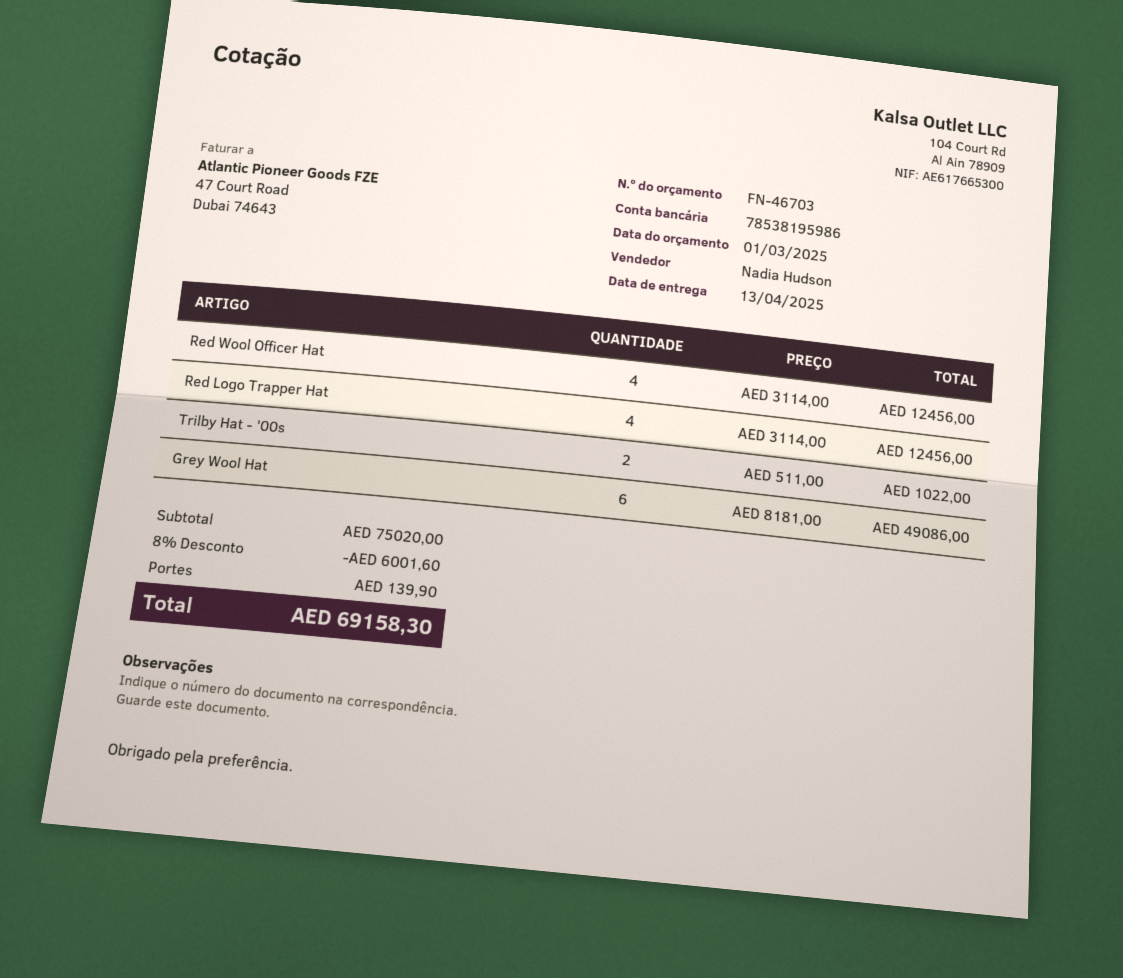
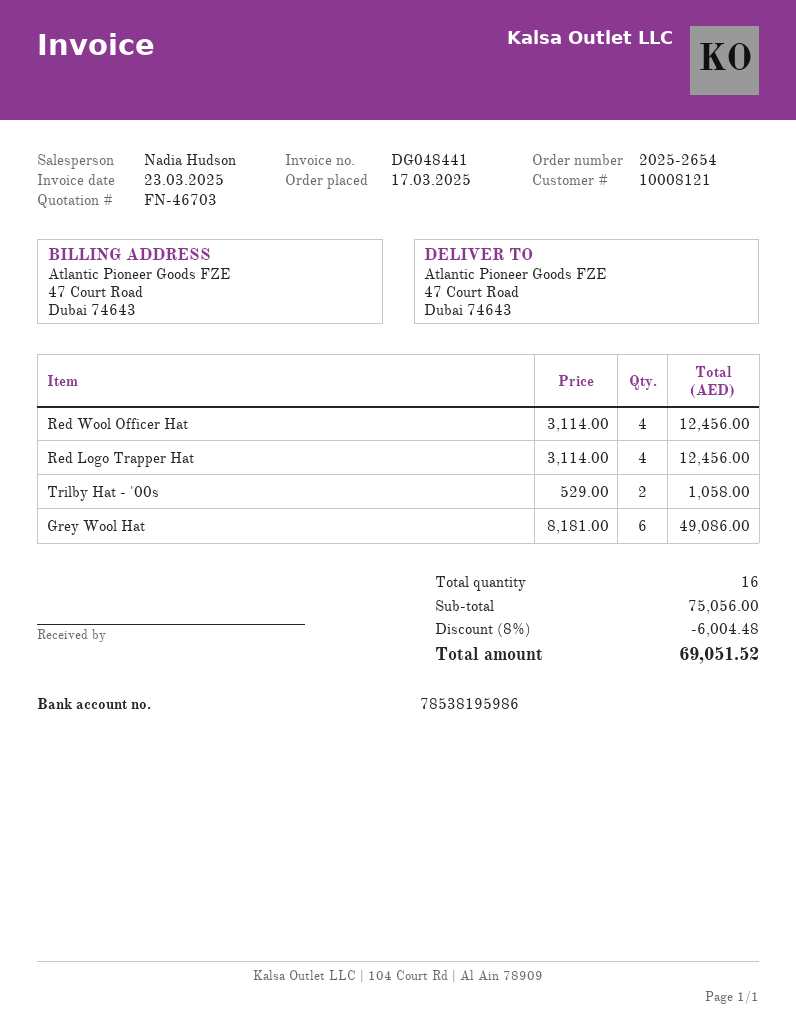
Trilby Hat - '00s: 2 x 511.00 = 1022.00 -> 2 x 529.00 = 1058.00
subtotal: 75020.00 -> 75056.00
discount: 8% = 6001.60 -> 8% = 6004.48
shipping: 139.90 -> none
total: 69158.30 -> 69051.52

